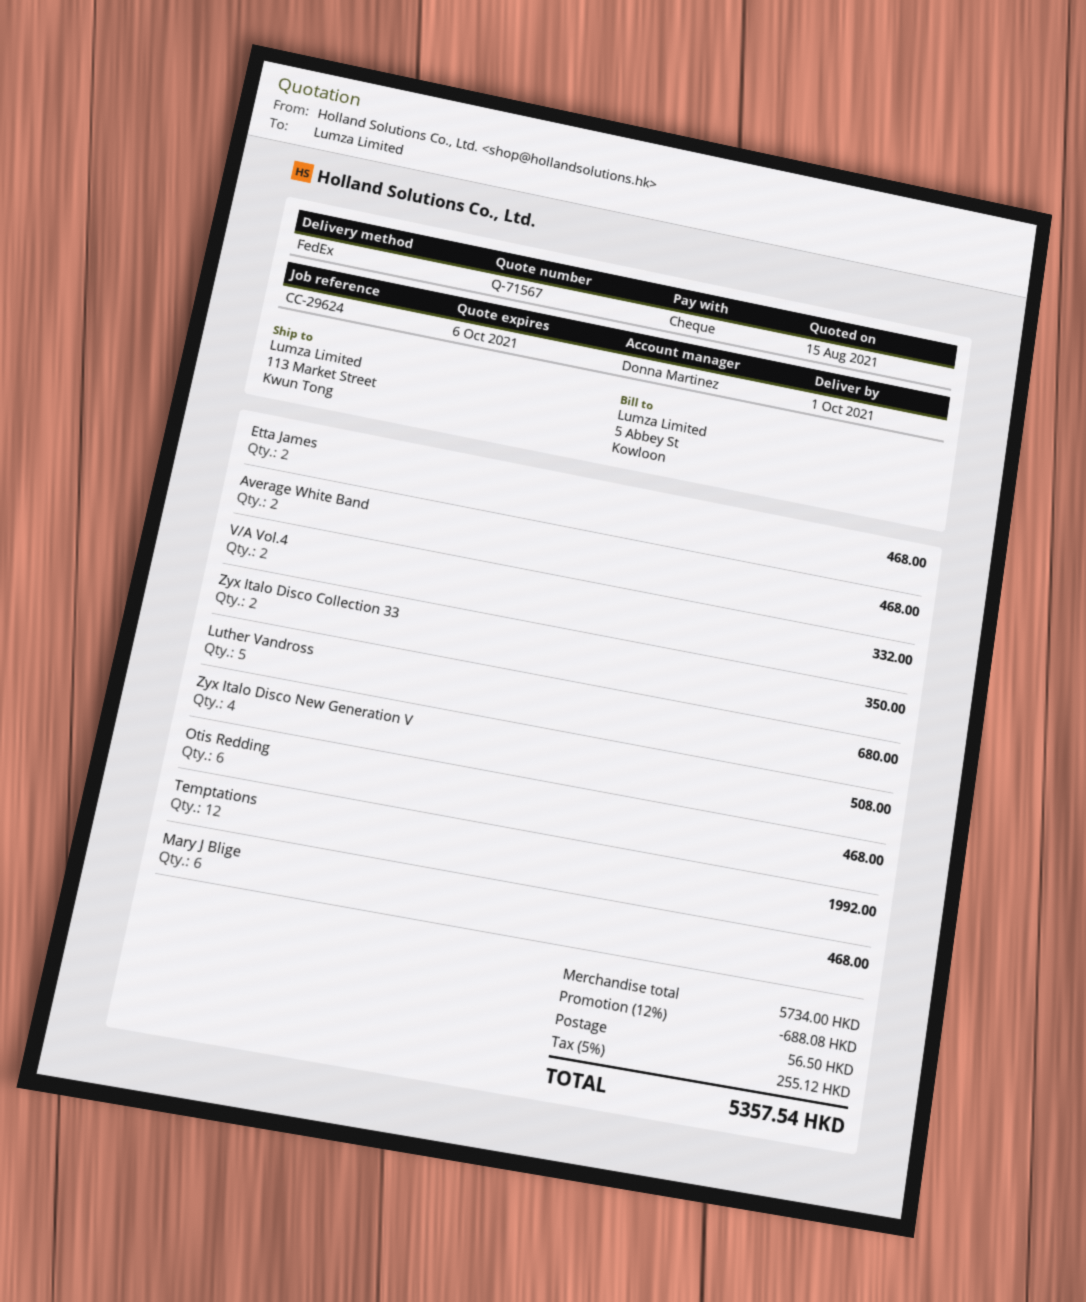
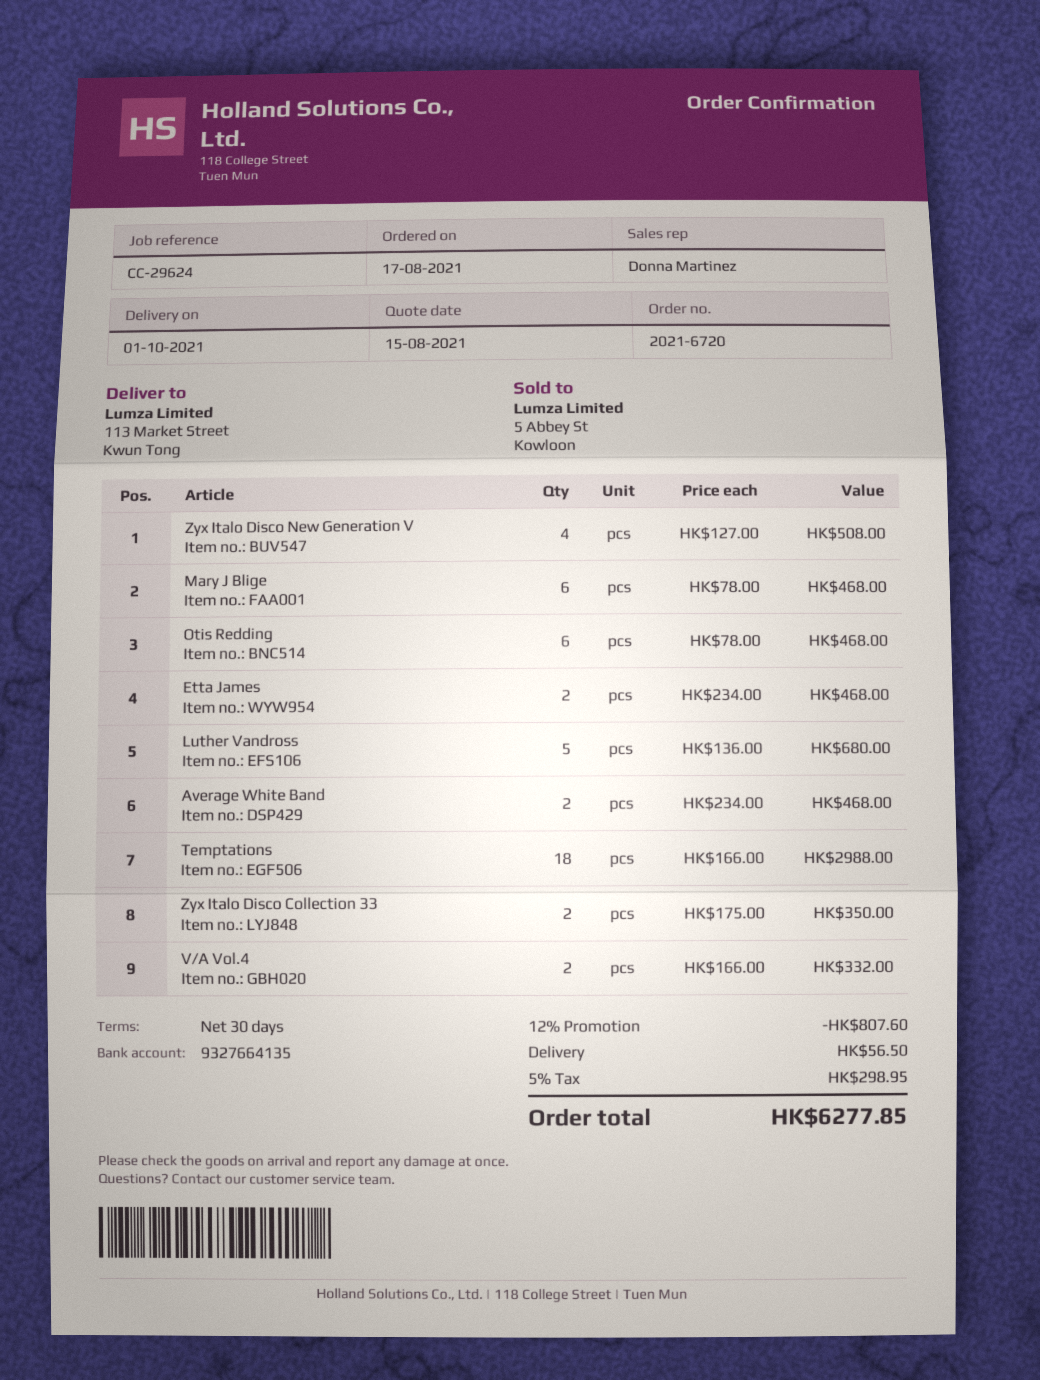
Temptations: 12 for 1992.00 -> 18 for 2988.00
discount: 12% = 688.08 -> 12% = 807.60
tax: 5% = 255.12 -> 5% = 298.95
total: 5357.54 -> 6277.85

